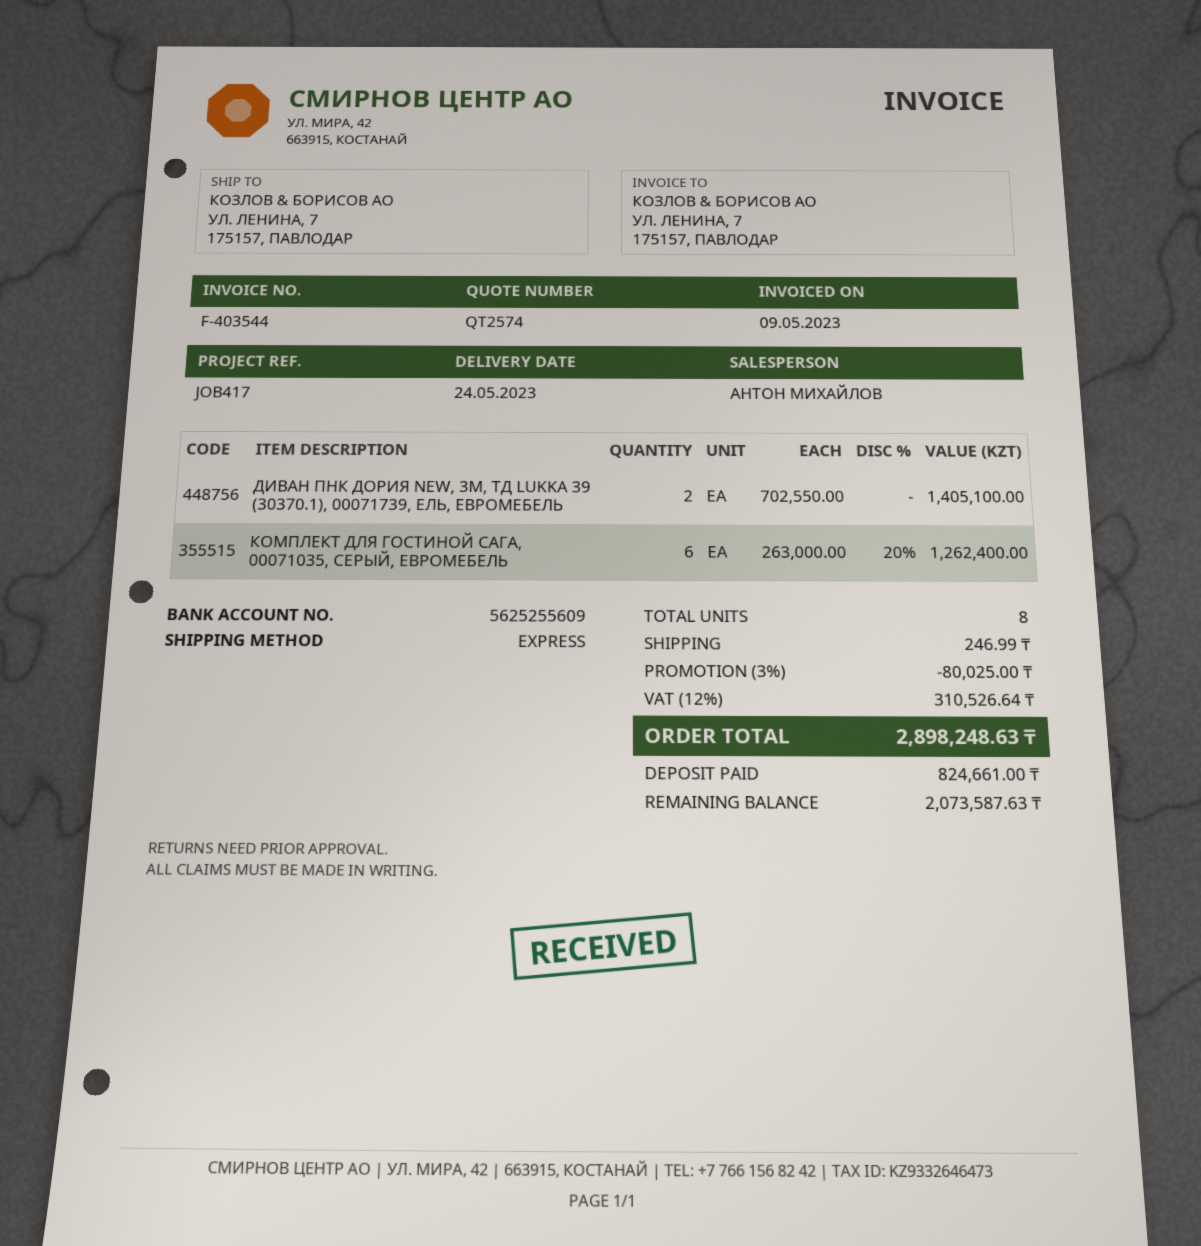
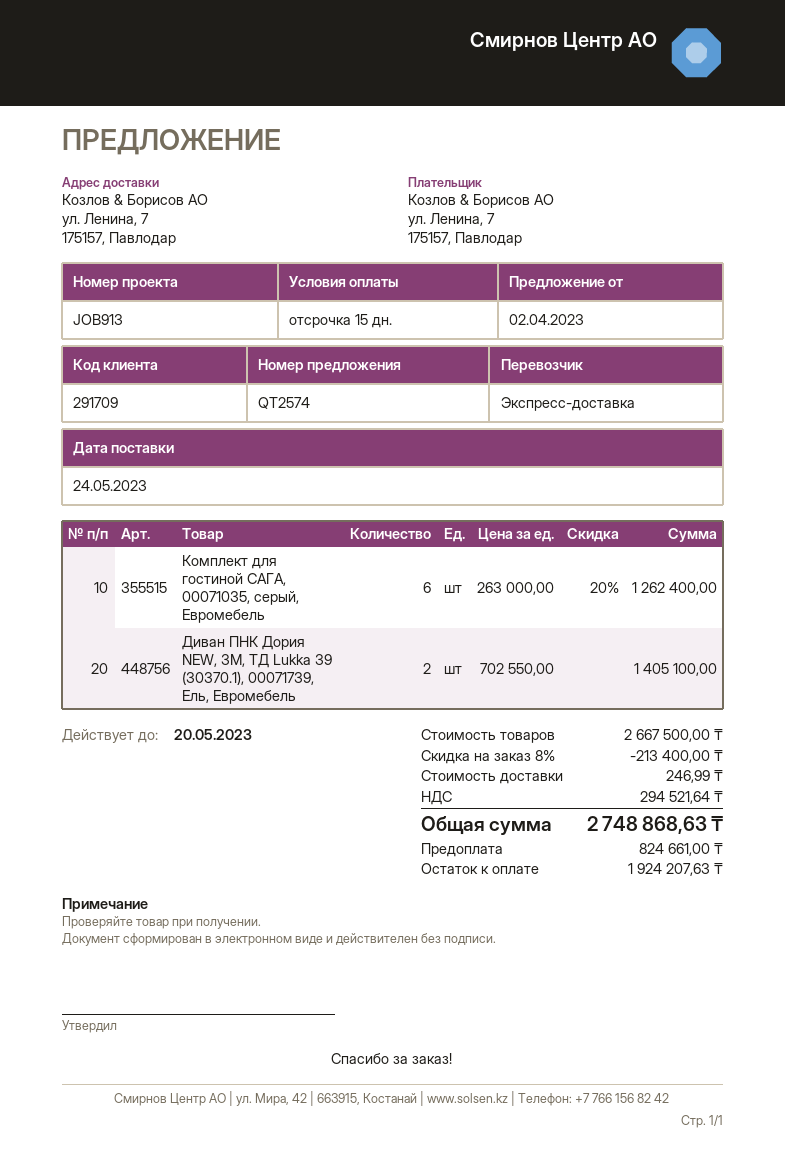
reference: JOB417 -> JOB913
discount: 3% = 80025.00 -> 8% = 213400.00
tax: 310526.64 -> 294521.64
total: 2898248.63 -> 2748868.63
balance: 2073587.63 -> 1924207.63

